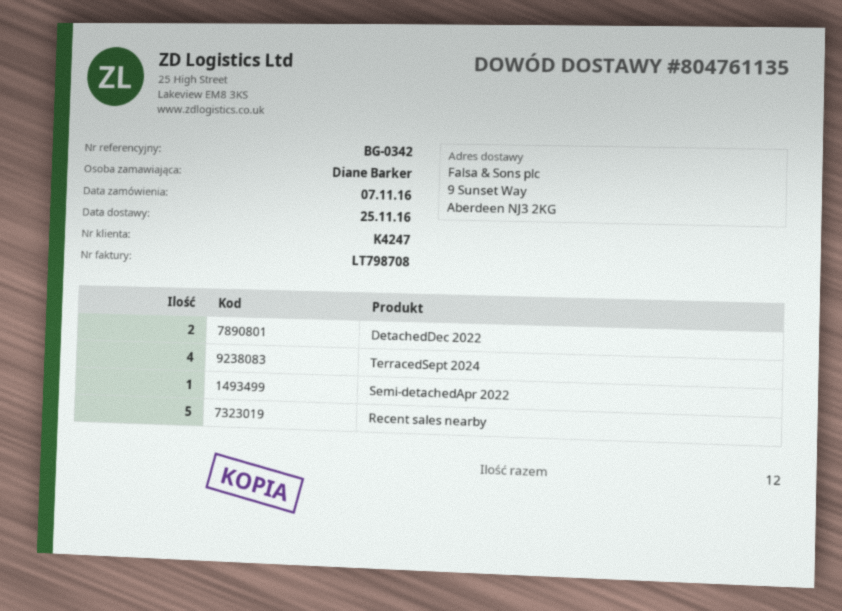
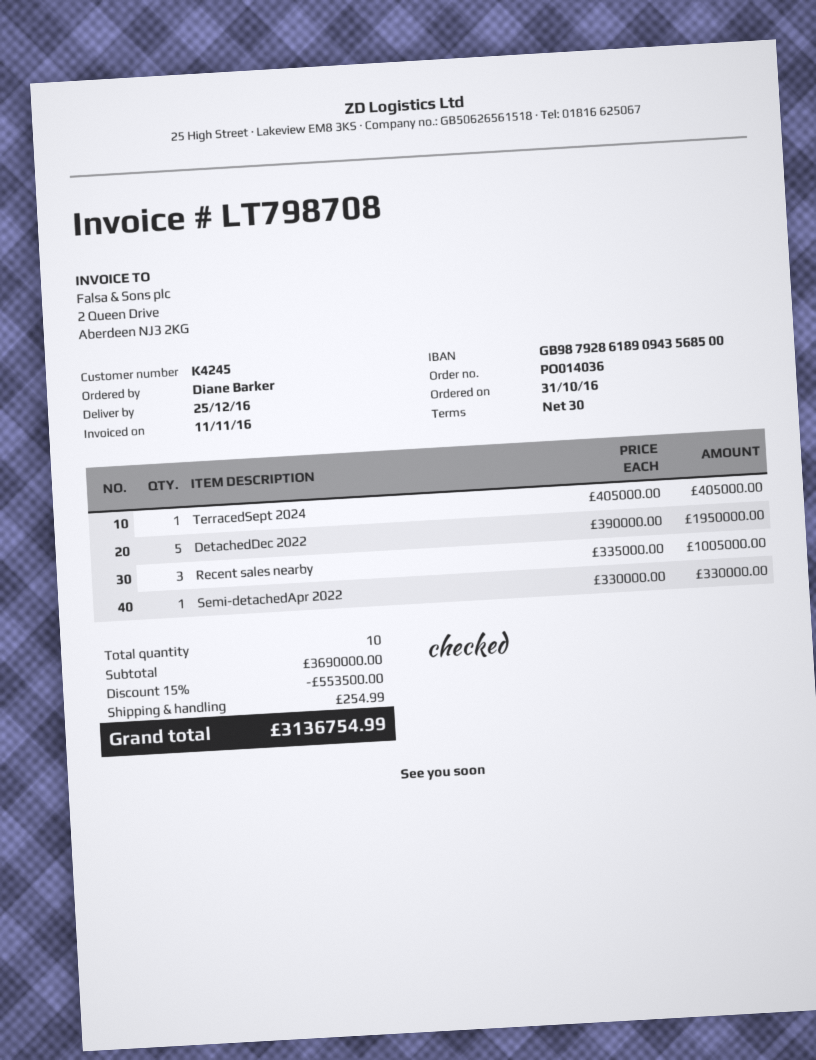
order date: 2016-11-07 -> 2016-10-31
delivery date: 2016-11-25 -> 2016-12-25
customer number: K4247 -> K4245
DetachedDec 2022: 2 -> 5
TerracedSept 2024: 4 -> 1
Recent sales nearby: 5 -> 3
total quantity: 12 -> 10

